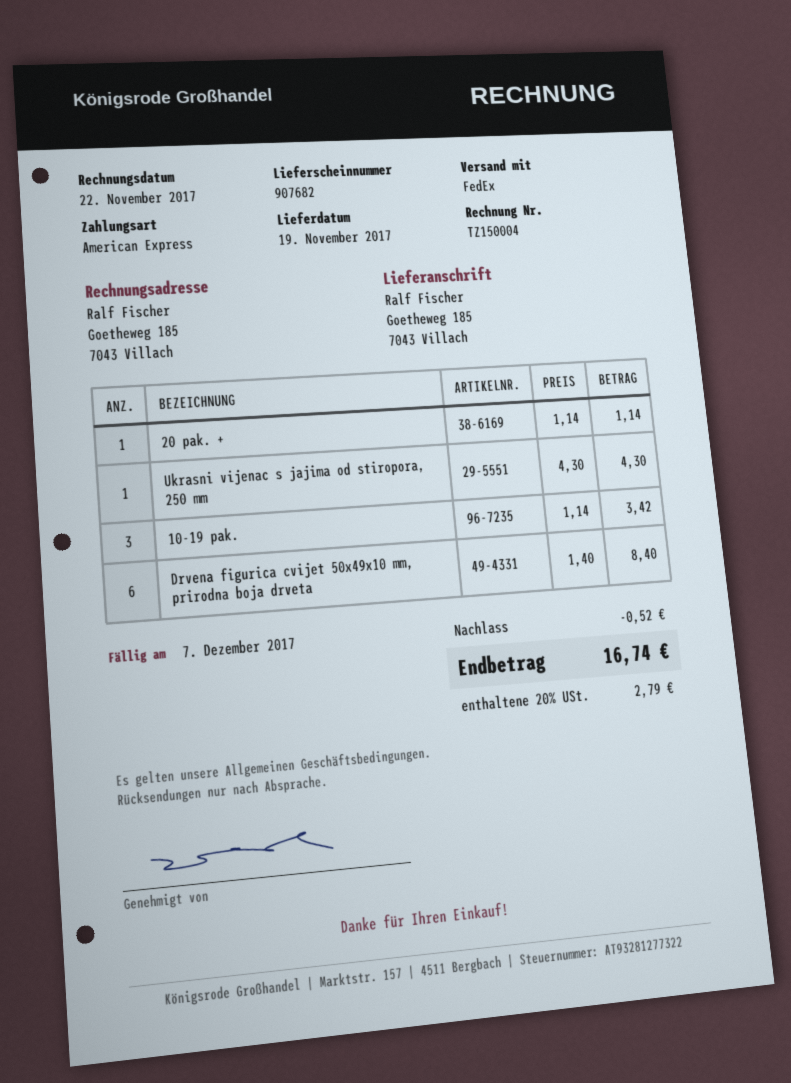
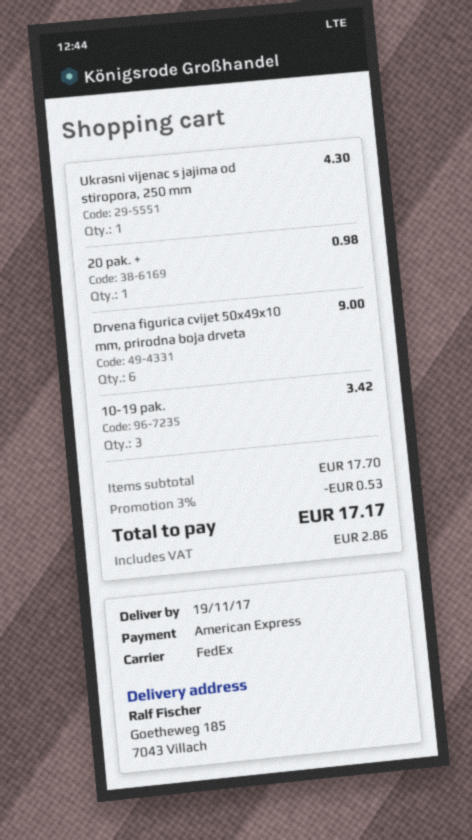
20 pak. +: 1 for 1.14 -> 1 for 0.98
Drvena figurica cvijet 50x49x10 mm, prirodna boja drveta: 6 for 8.40 -> 6 for 9.00
discount: 0.52 -> 0.53
tax: 2.79 -> 2.86
total: 16.74 -> 17.17

